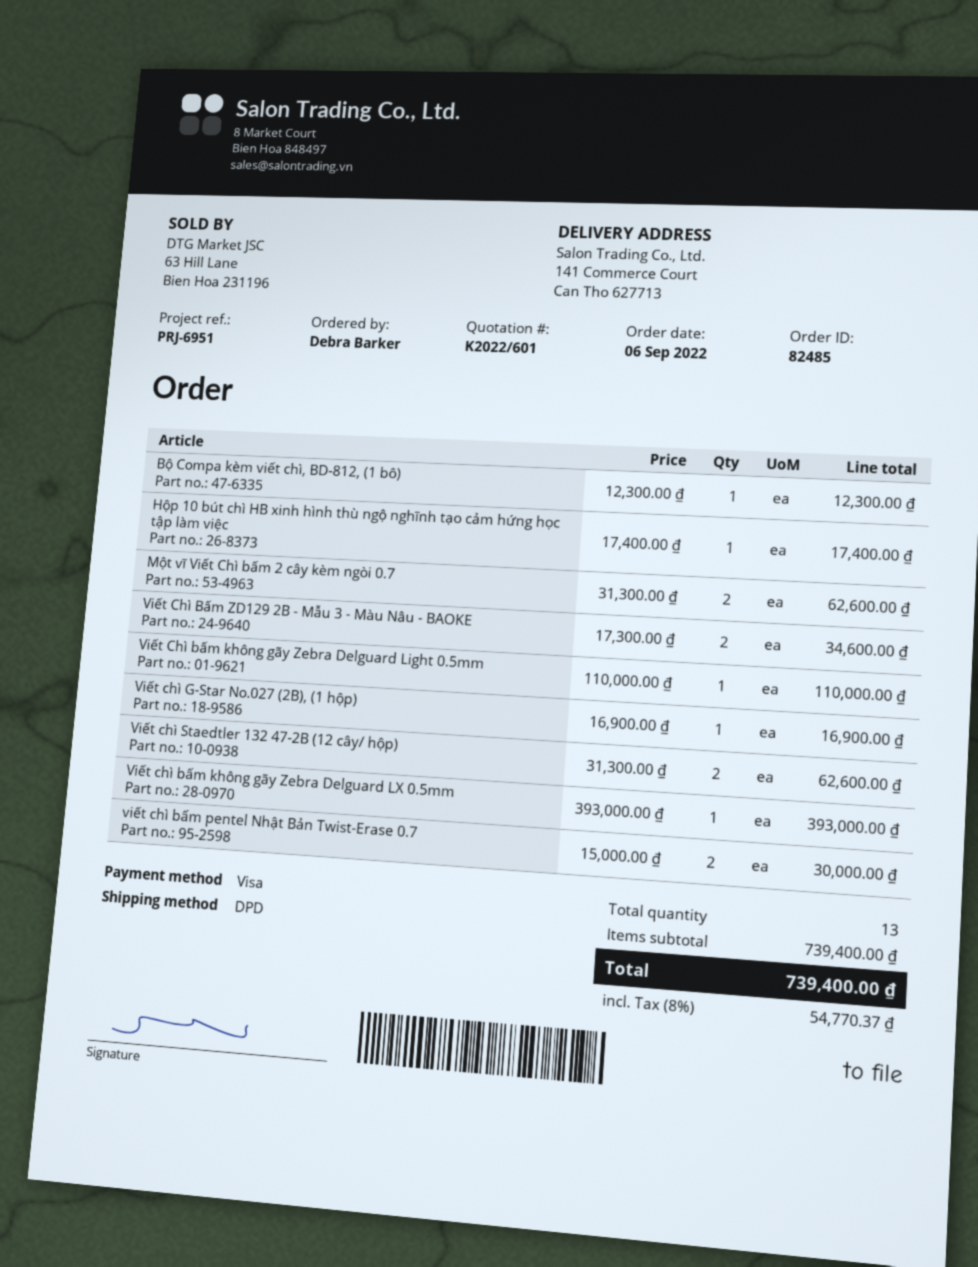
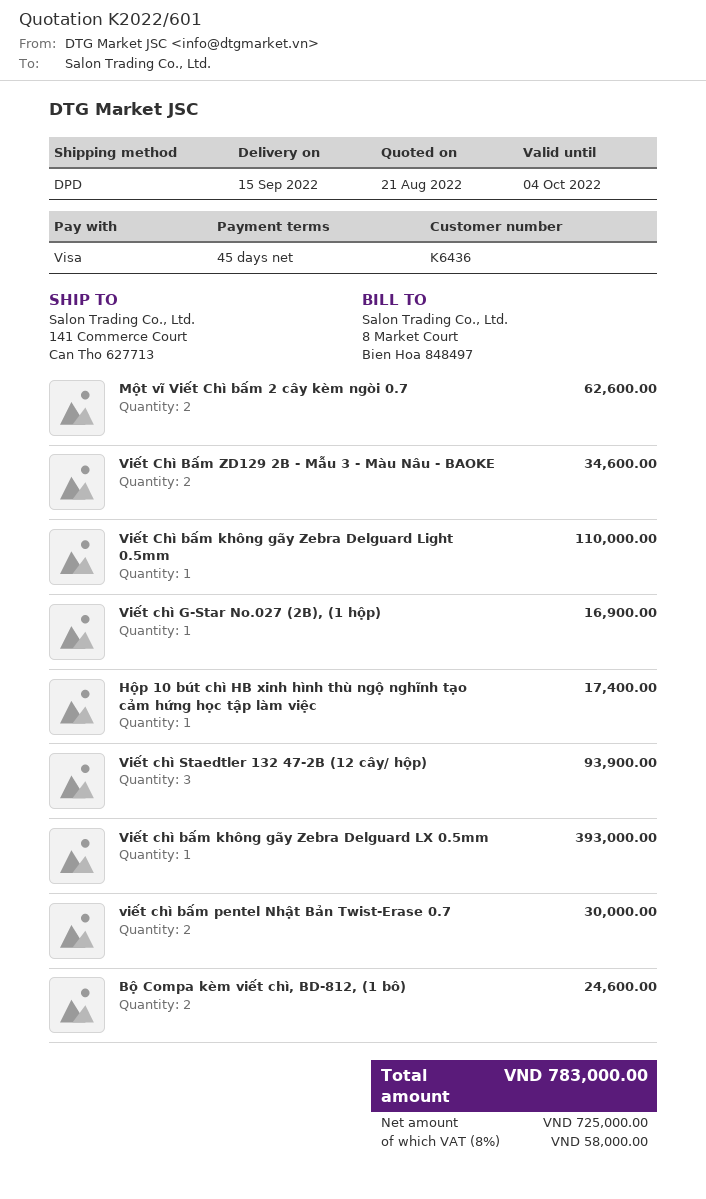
Bộ Compa kèm viết chì, BD-812, (1 bô): 1 for 12300.00 -> 2 for 24600.00
Viết chì Staedtler 132 47-2B (12 cây/ hộp): 2 for 62600.00 -> 3 for 93900.00
tax: 8% = 54770.37 -> 8% = 58000.00
total: 739400.00 -> 783000.00

